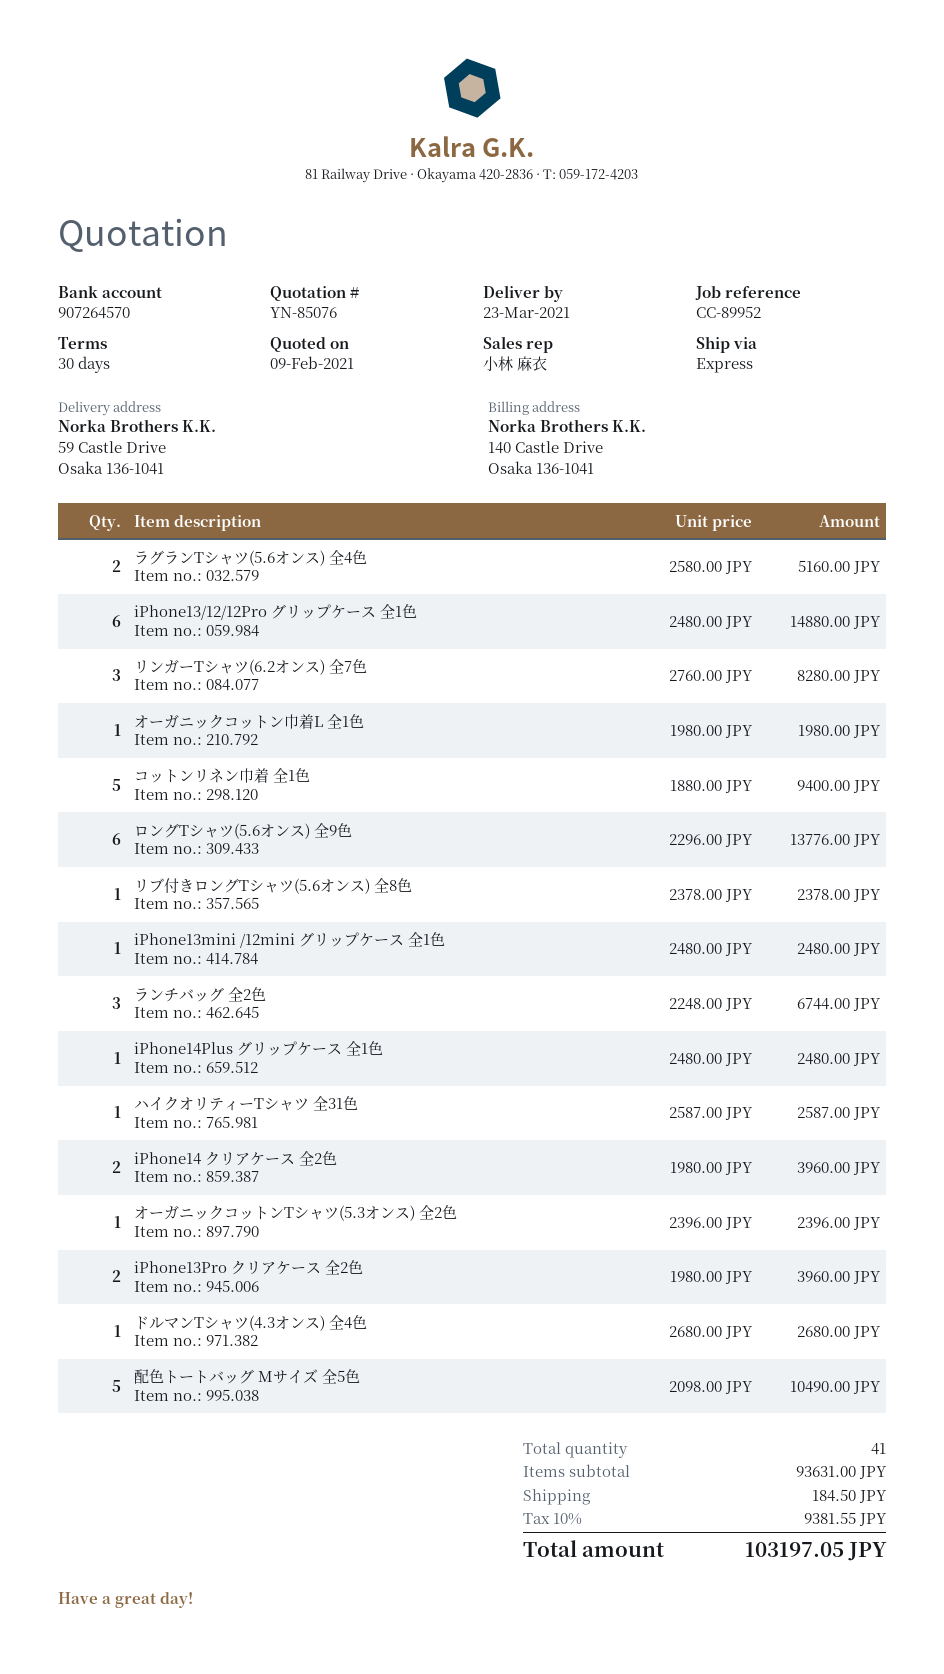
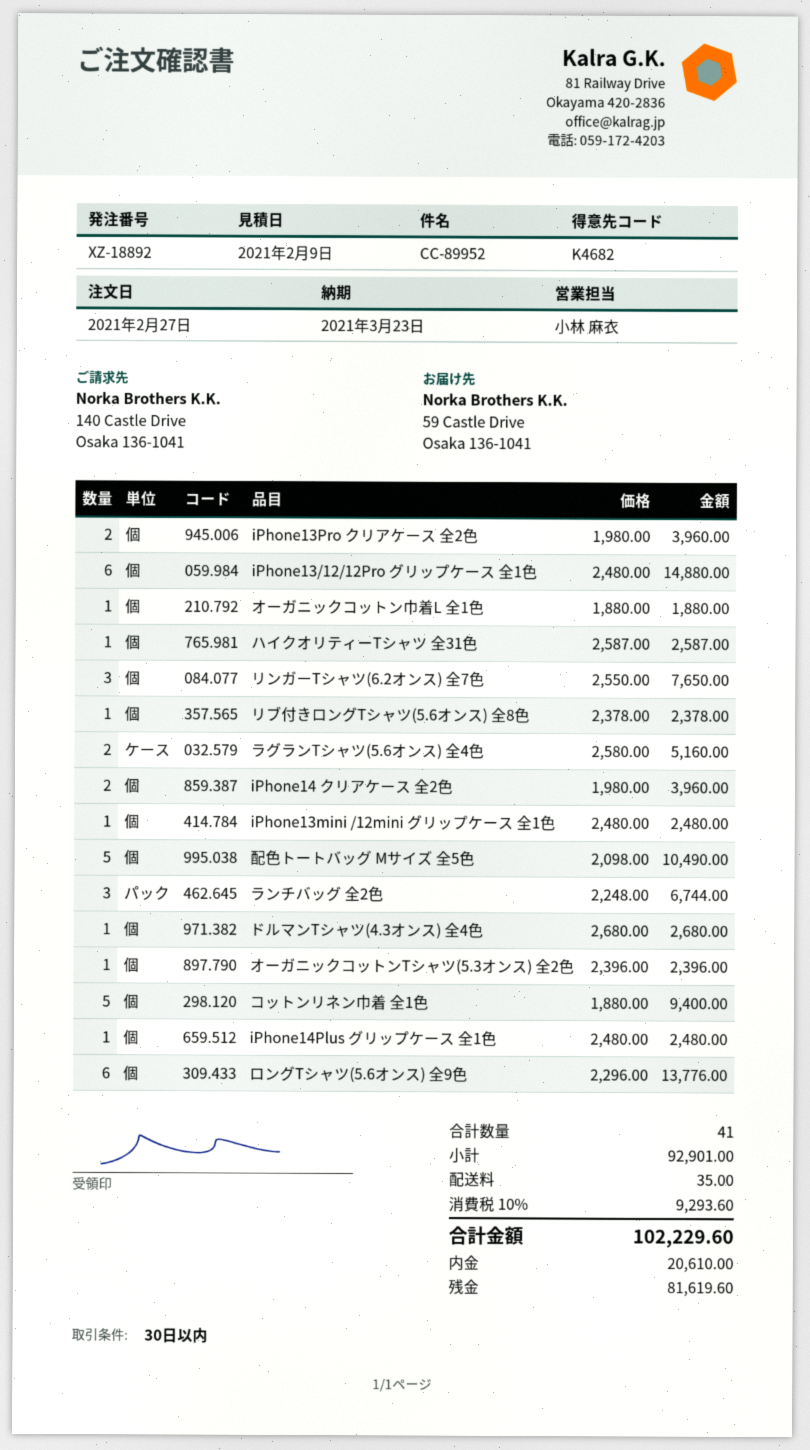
リンガーTシャツ(6.2オンス) 全7色: 3 x 2760.00 = 8280.00 -> 3 x 2550.00 = 7650.00
オーガニックコットン巾着L 全1色: 1 x 1980.00 = 1980.00 -> 1 x 1880.00 = 1880.00
subtotal: 93631.00 -> 92901.00
shipping: 184.50 -> 35.00
tax: 10% = 9381.55 -> 10% = 9293.60
total: 103197.05 -> 102229.60

